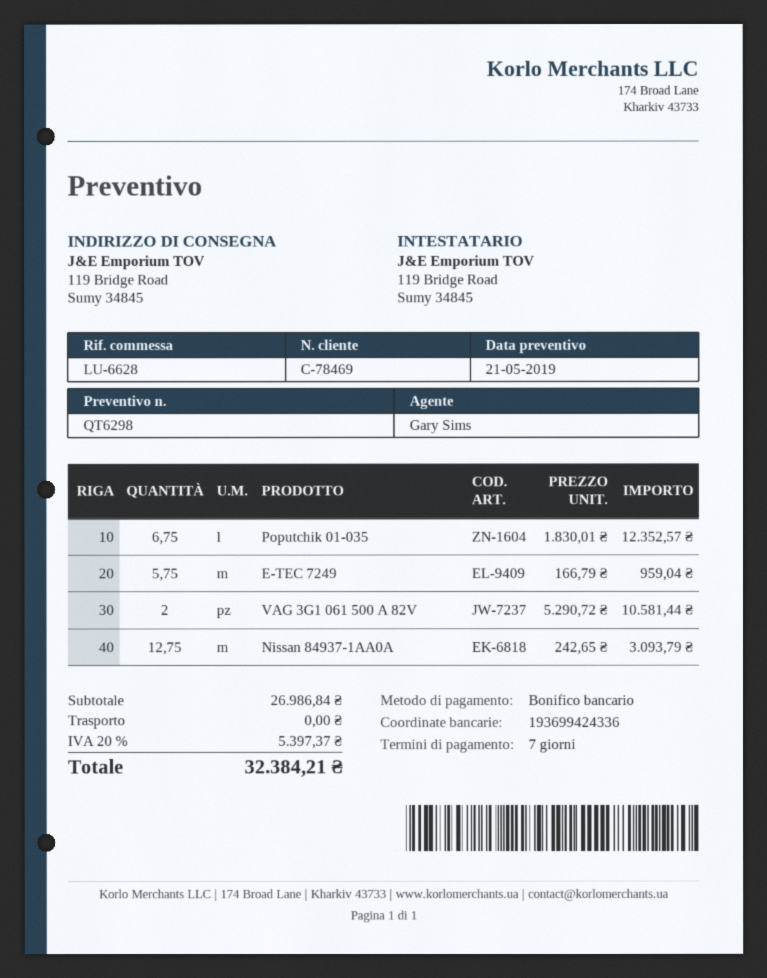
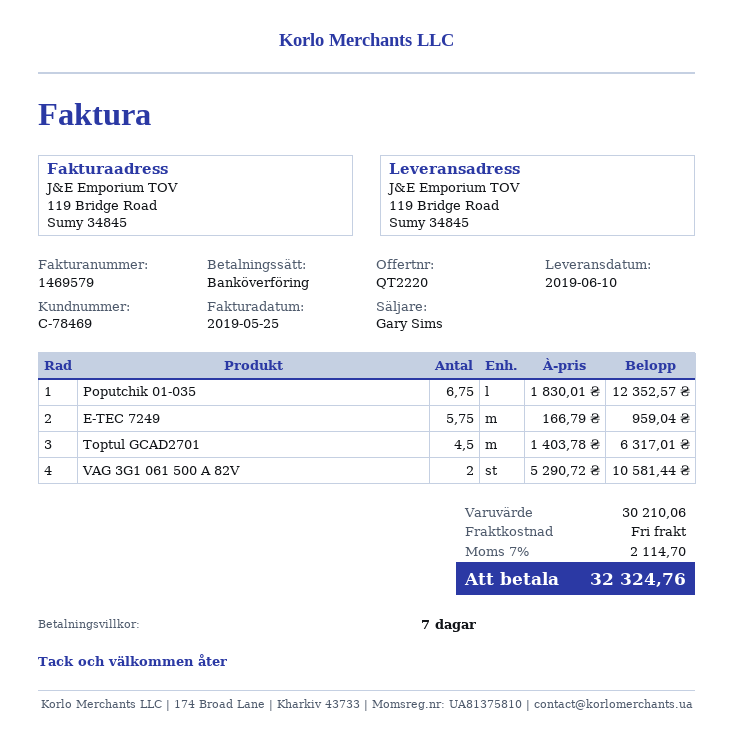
quote number: QT6298 -> QT2220
Nissan 84937-1AA0A: 12.75 x 242.65 = 3093.79 -> none
Toptul GCAD2701: none -> 4.5 x 1403.78 = 6317.01
subtotal: 26986.84 -> 30210.06
tax: 20% = 5397.37 -> 7% = 2114.70
total: 32384.21 -> 32324.76

